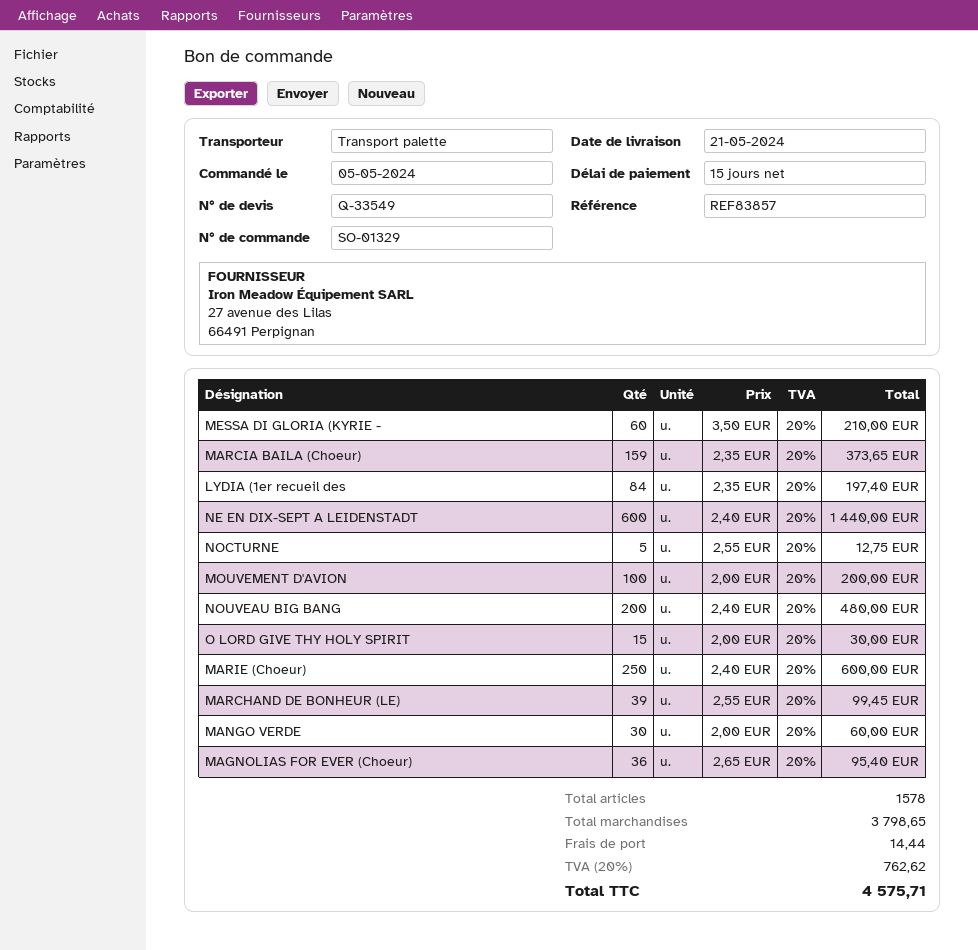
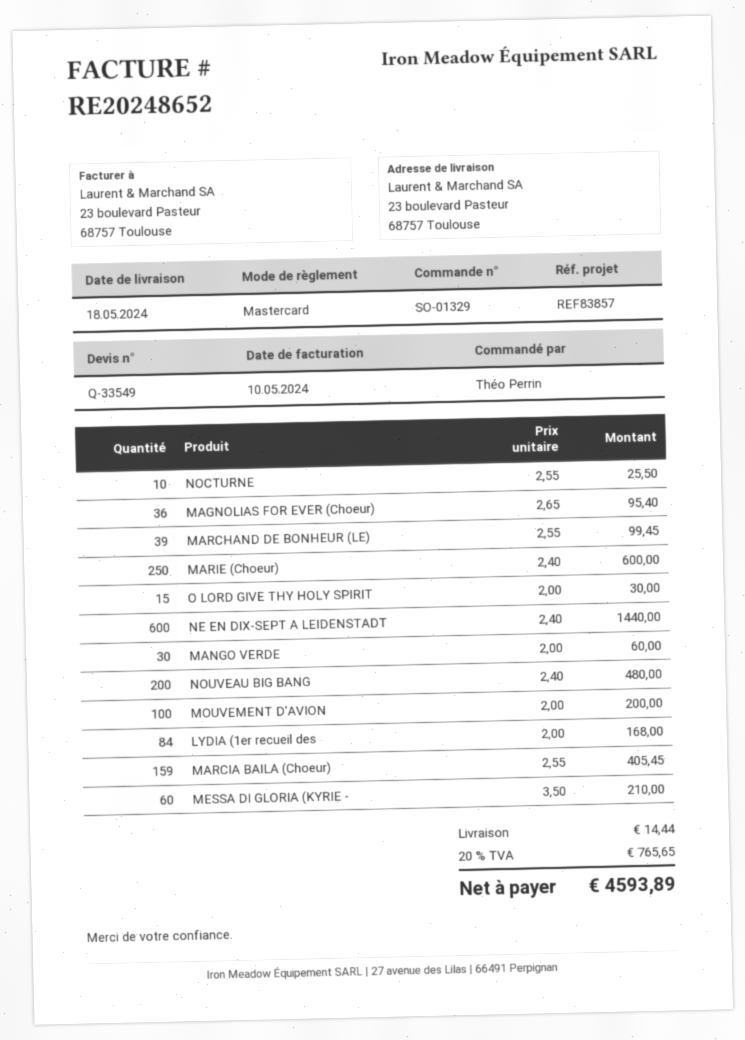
delivery date: 2024-05-21 -> 2024-05-18
MARCIA BAILA (Choeur): 159 x 2.35 = 373.65 -> 159 x 2.55 = 405.45
LYDIA (1er recueil des: 84 x 2.35 = 197.40 -> 84 x 2.00 = 168.00
NOCTURNE: 5 x 2.55 = 12.75 -> 10 x 2.55 = 25.50
tax: 20% = 762.62 -> 20% = 765.65
total: 4575.71 -> 4593.89

